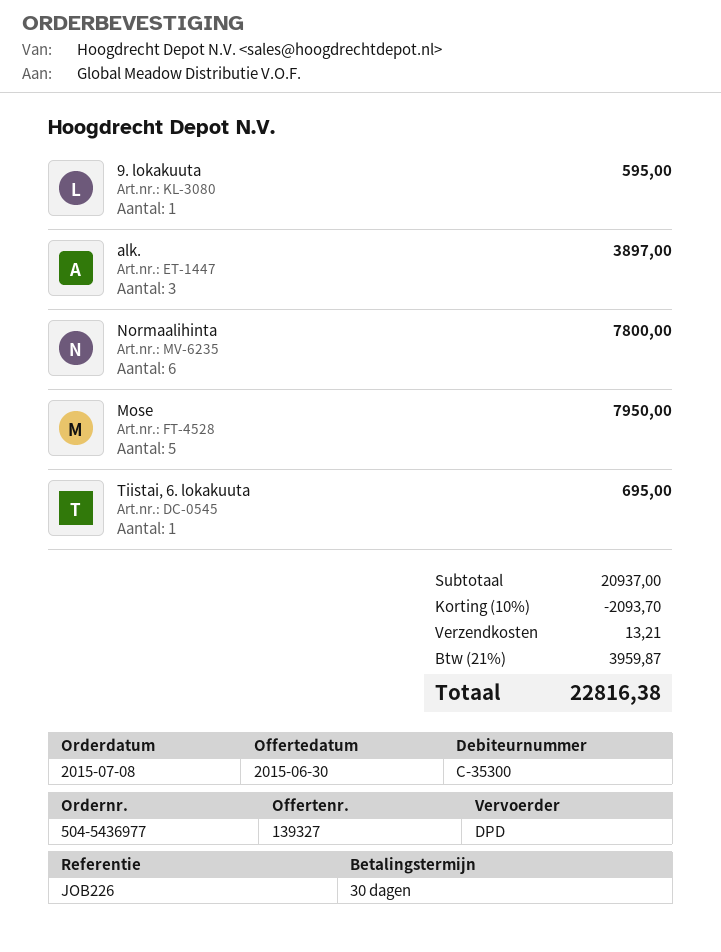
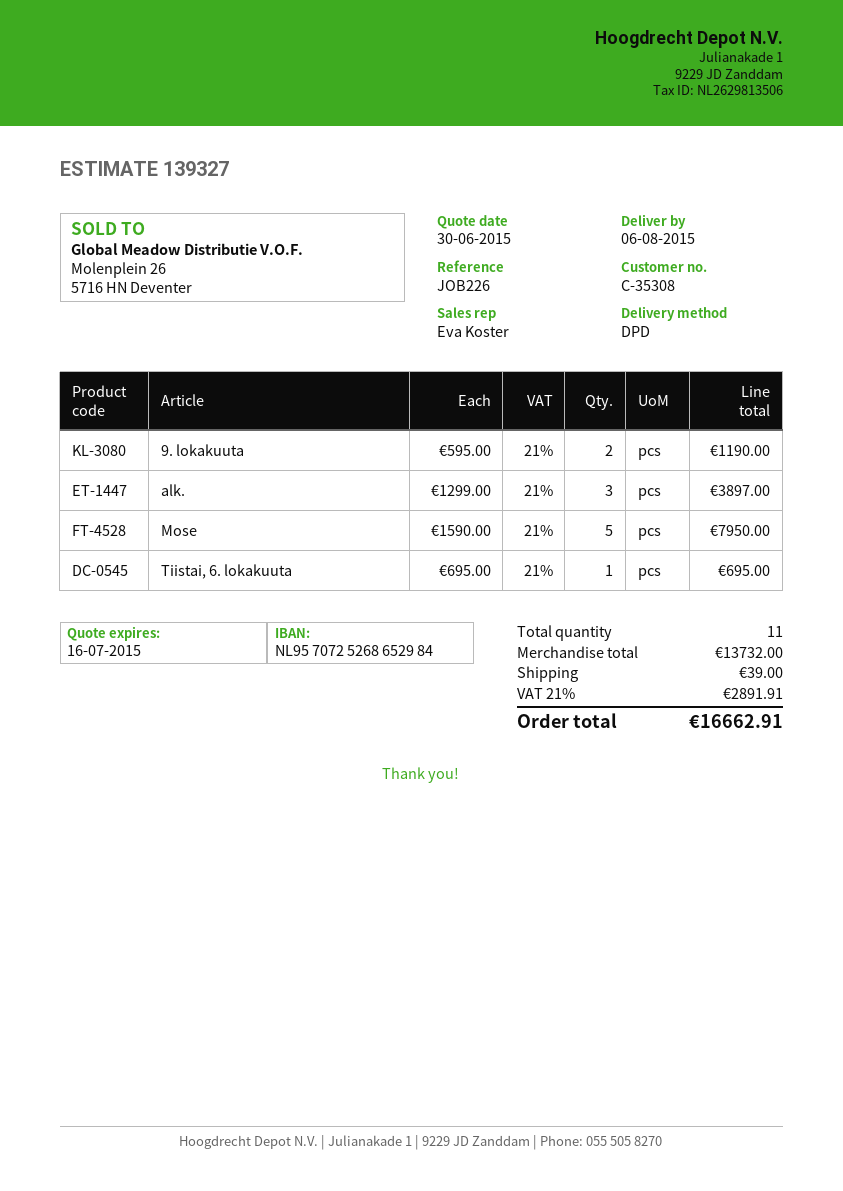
customer number: C-35300 -> C-35308
9. lokakuuta: 1 for 595.00 -> 2 for 1190.00
Normaalihinta: 6 for 7800.00 -> none
subtotal: 20937.00 -> 13732.00
discount: 10% = 2093.70 -> none
shipping: 13.21 -> 39.00
tax: 21% = 3959.87 -> 21% = 2891.91
total: 22816.38 -> 16662.91

